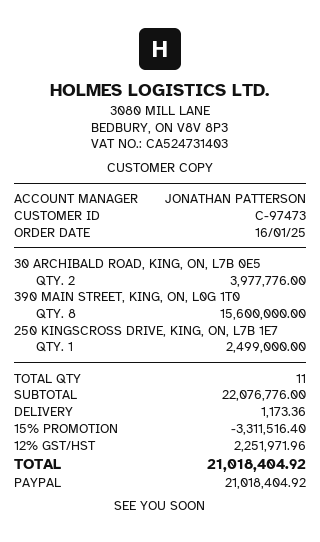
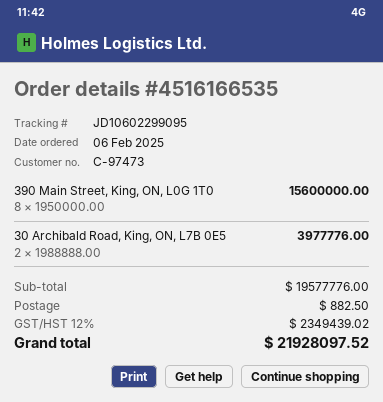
order date: 2025-01-16 -> 2025-02-06
250 KINGSCROSS DRIVE, KING, ON, L7B 1E7: 1 for 2499000.00 -> none
subtotal: 22076776.00 -> 19577776.00
discount: 15% = 3311516.40 -> none
shipping: 1173.36 -> 882.50
tax: 12% = 2251971.96 -> 12% = 2349439.02
total: 21018404.92 -> 21928097.52

